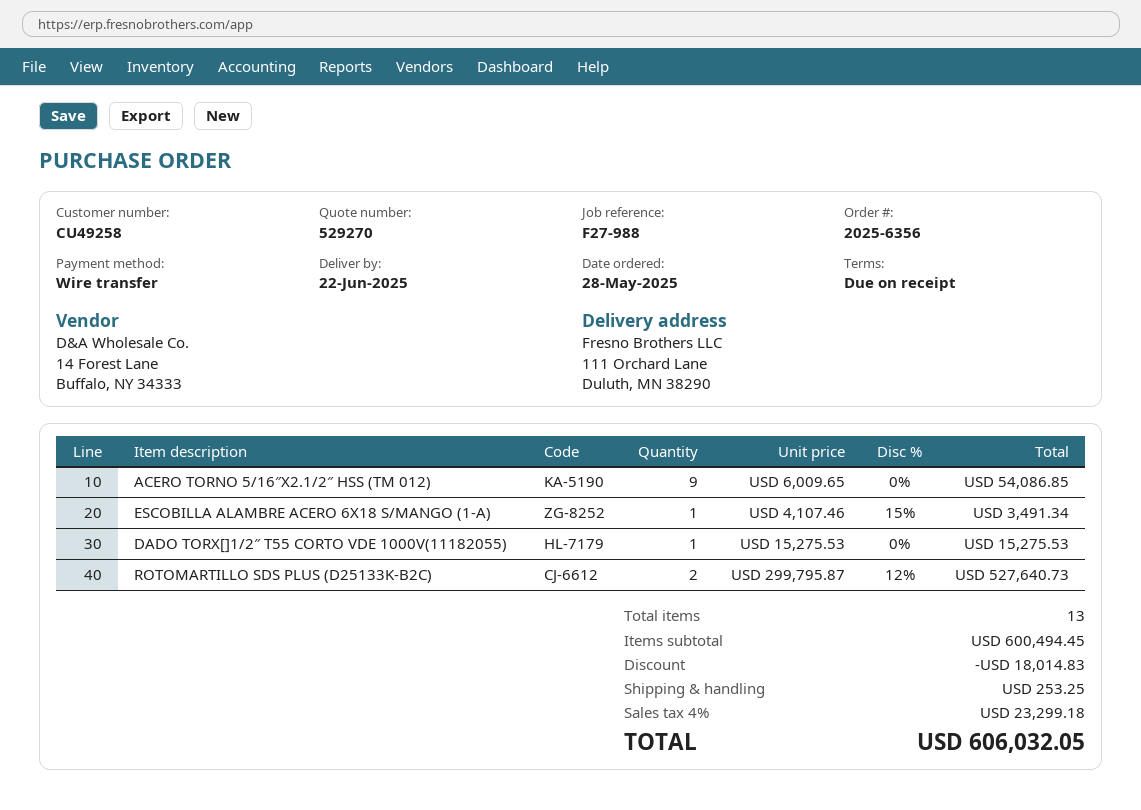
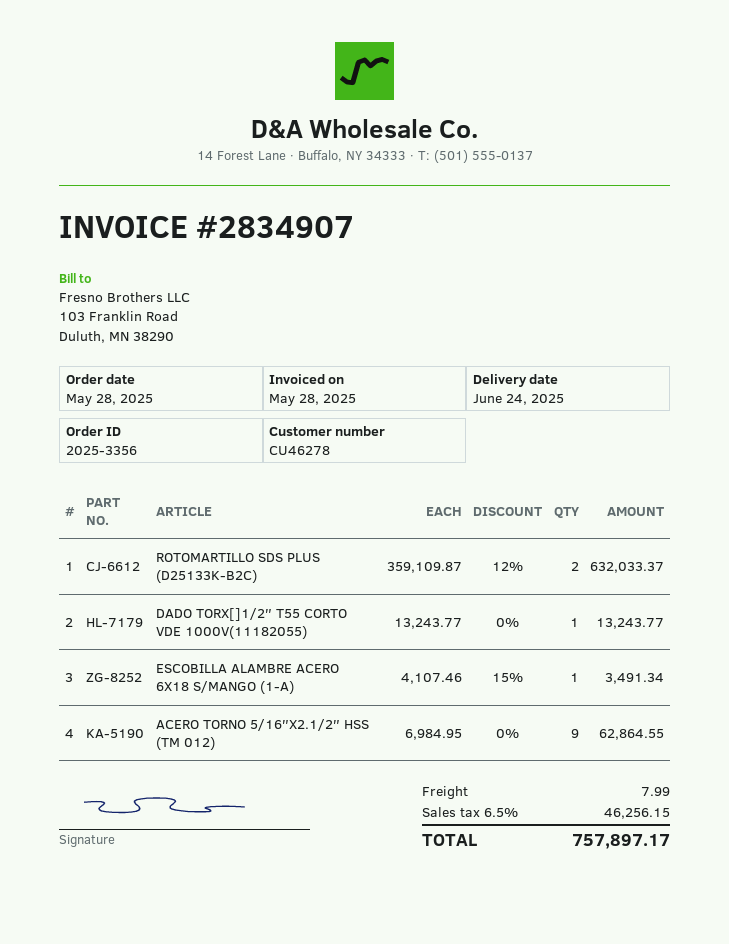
order number: 2025-6356 -> 2025-3356
delivery date: 2025-06-22 -> 2025-06-24
customer number: CU49258 -> CU46278
ACERO TORNO 5/16″X2.1/2″ HSS (TM 012): 9 x 6009.65 = 54086.85 -> 9 x 6984.95 = 62864.55
DADO TORX[]1/2″ T55 CORTO VDE 1000V(11182055): 1 x 15275.53 = 15275.53 -> 1 x 13243.77 = 13243.77
ROTOMARTILLO SDS PLUS (D25133K-B2C): 2 x 299795.87 - 12% = 527640.73 -> 2 x 359109.87 - 12% = 632033.37
discount: 18014.83 -> none
shipping: 253.25 -> 7.99
tax: 4% = 23299.18 -> 6.5% = 46256.15
total: 606032.05 -> 757897.17

